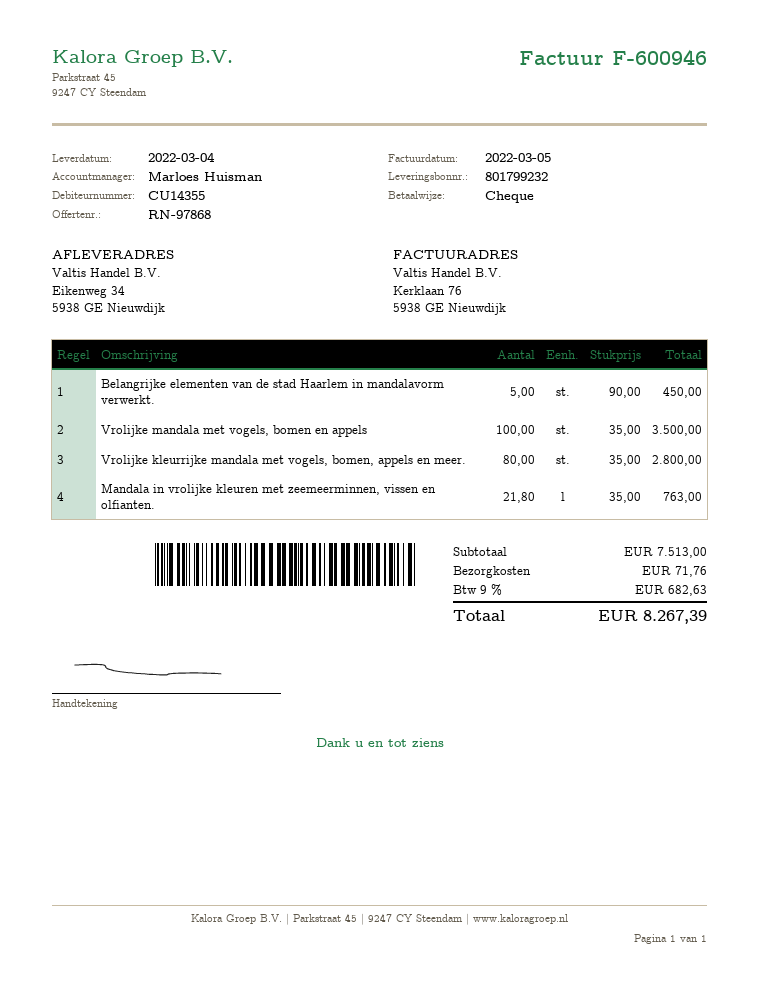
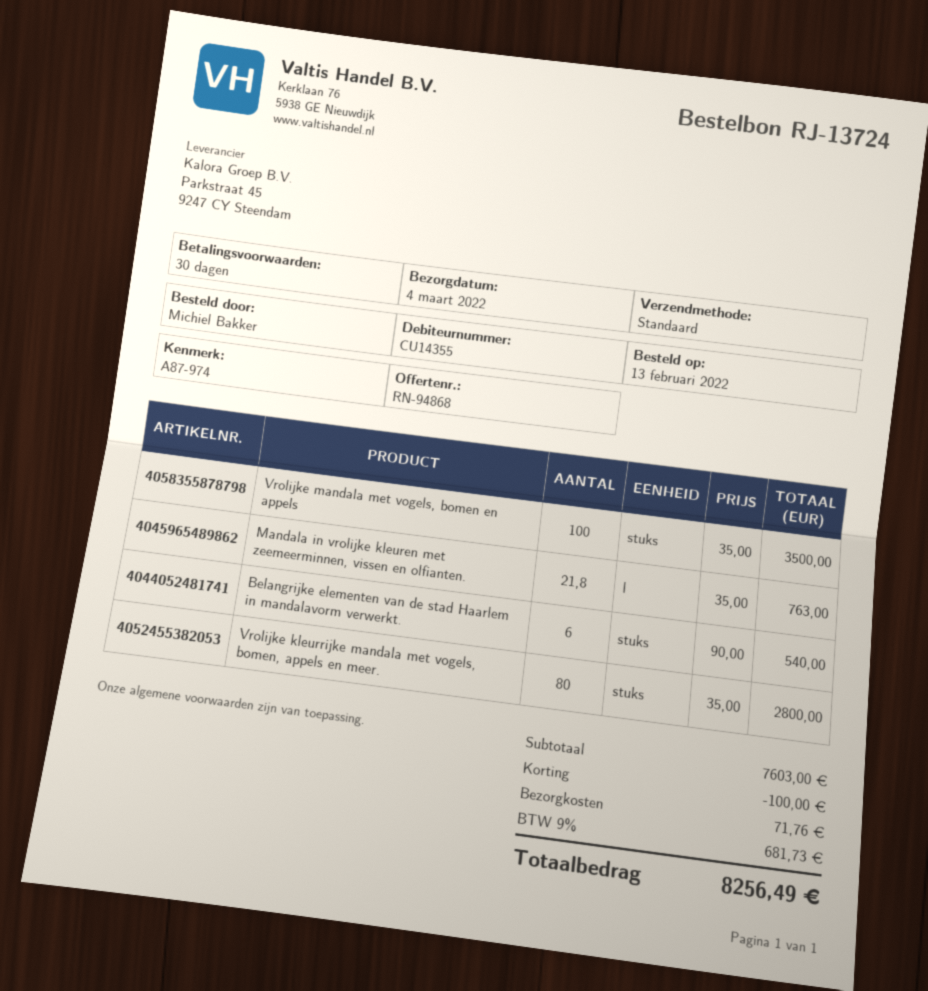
quote number: RN-97868 -> RN-94868
Belangrijke elementen van de stad Haarlem in mandalavorm verwerkt.: 5 x 90.00 = 450.00 -> 6 x 90.00 = 540.00
subtotal: 7513.00 -> 7603.00
discount: none -> 100.00
tax: 9% = 682.63 -> 9% = 681.73
total: 8267.39 -> 8256.49

